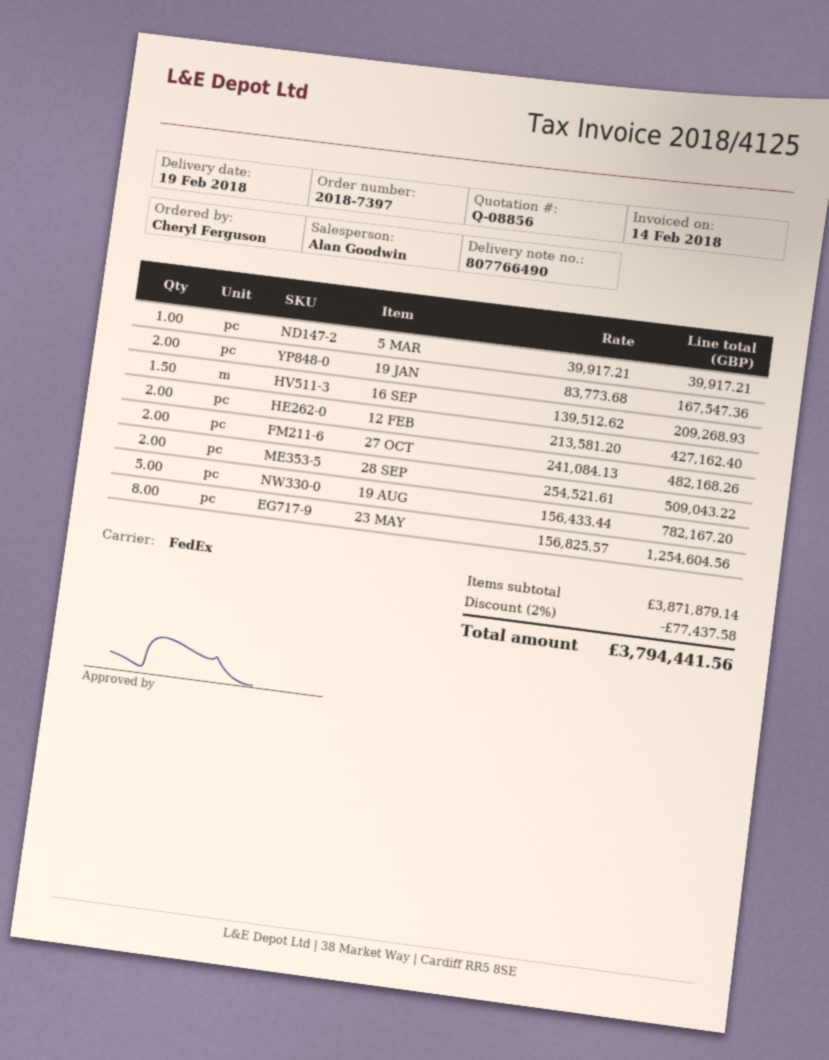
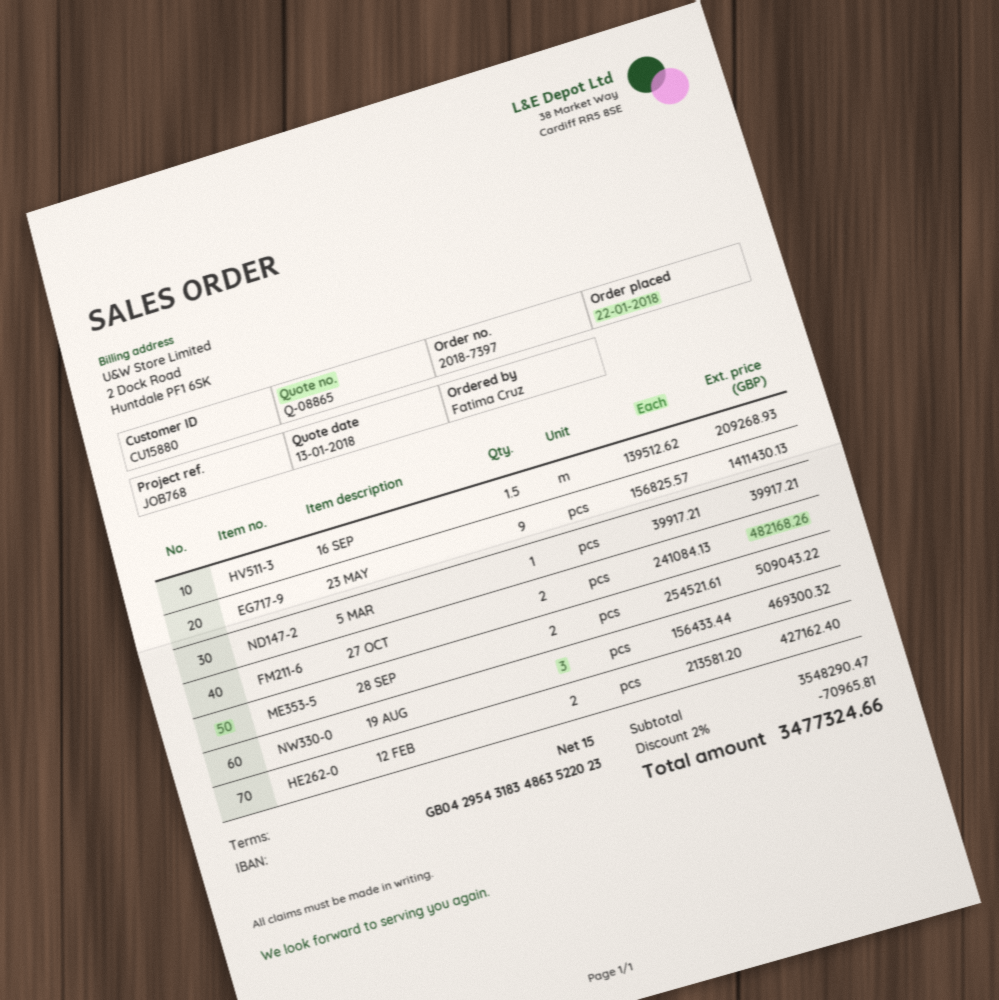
quote number: Q-08856 -> Q-08865
ordered by: Cheryl Ferguson -> Fatima Cruz
19 JAN: 2 x 83773.68 = 167547.36 -> none
19 AUG: 5 x 156433.44 = 782167.20 -> 3 x 156433.44 = 469300.32
23 MAY: 8 x 156825.57 = 1254604.56 -> 9 x 156825.57 = 1411430.13
subtotal: 3871879.14 -> 3548290.47
discount: 2% = 77437.58 -> 2% = 70965.81
total: 3794441.56 -> 3477324.66

